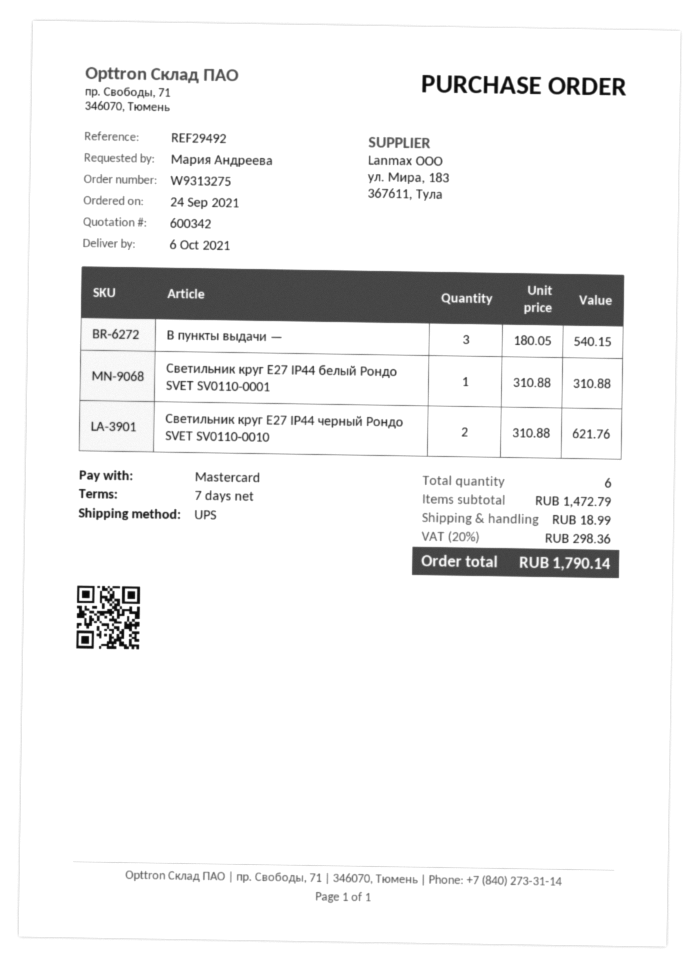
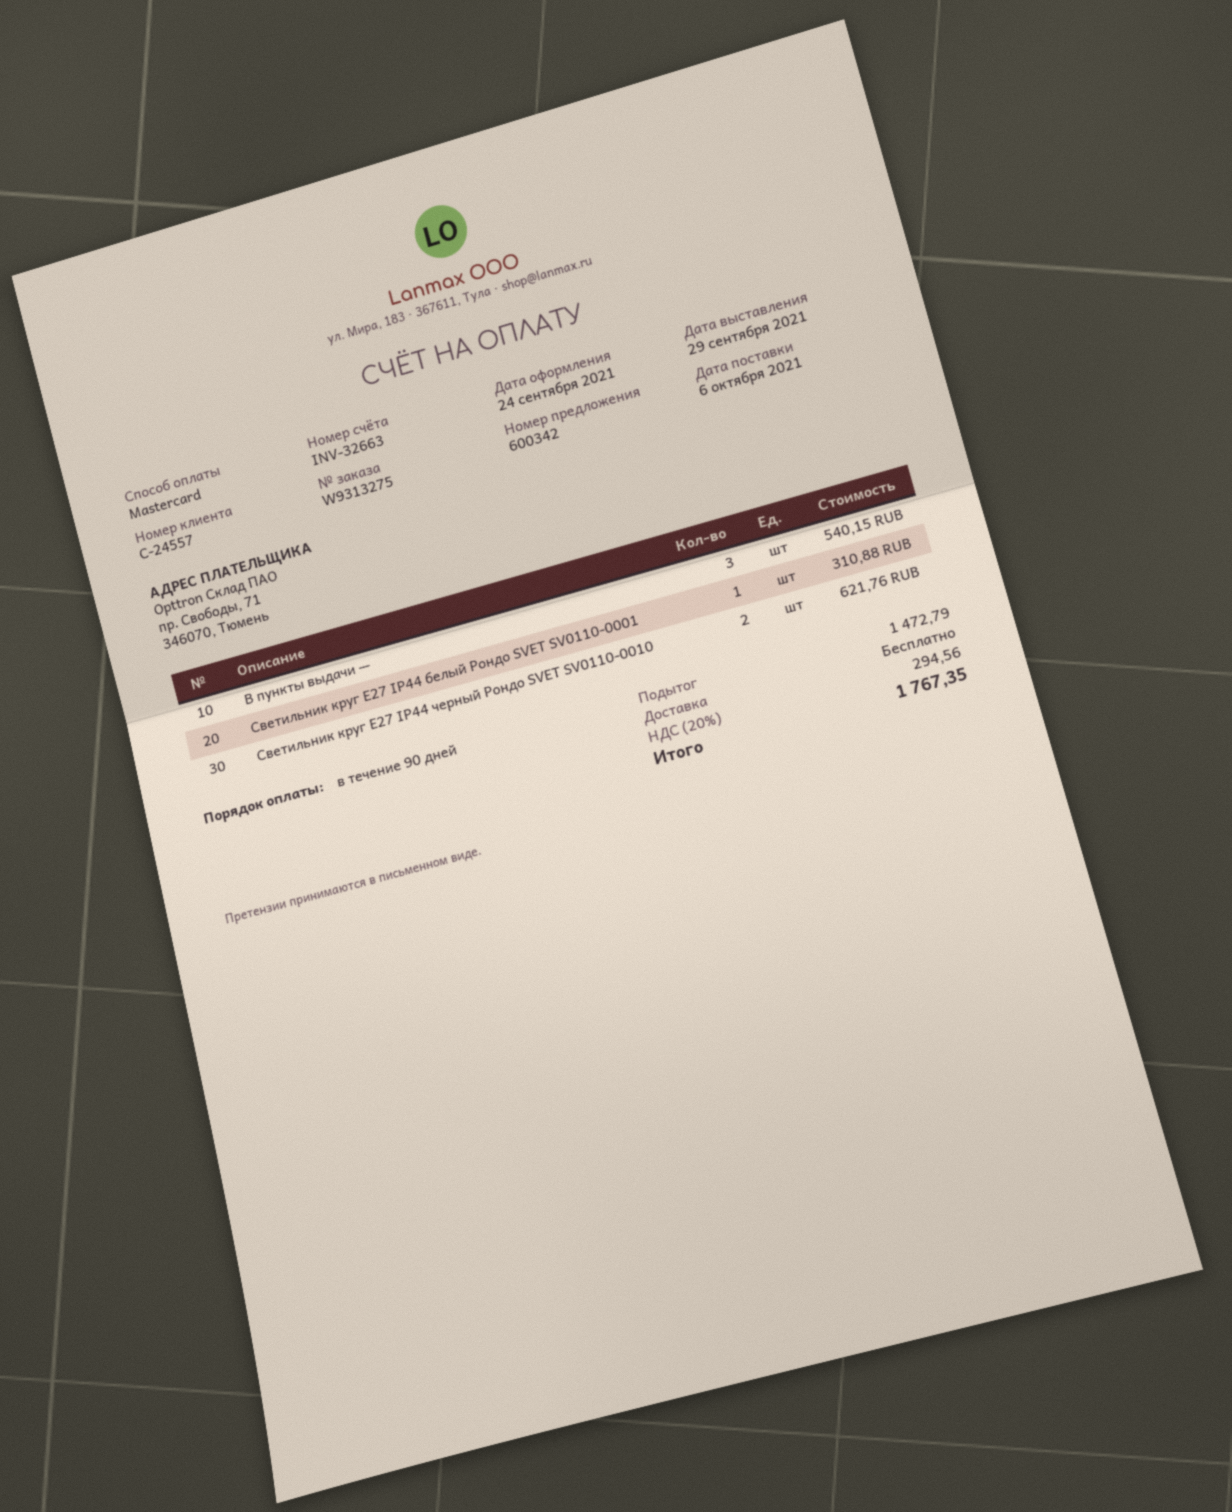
payment terms: 7 days -> 90 days
shipping: 18.99 -> 0.00
tax: 20% = 298.36 -> 20% = 294.56
total: 1790.14 -> 1767.35

